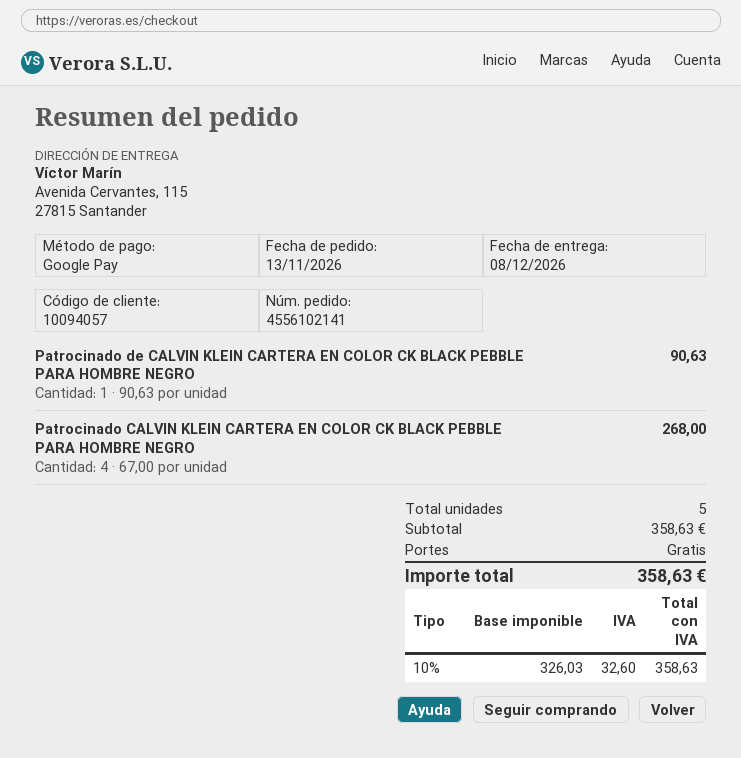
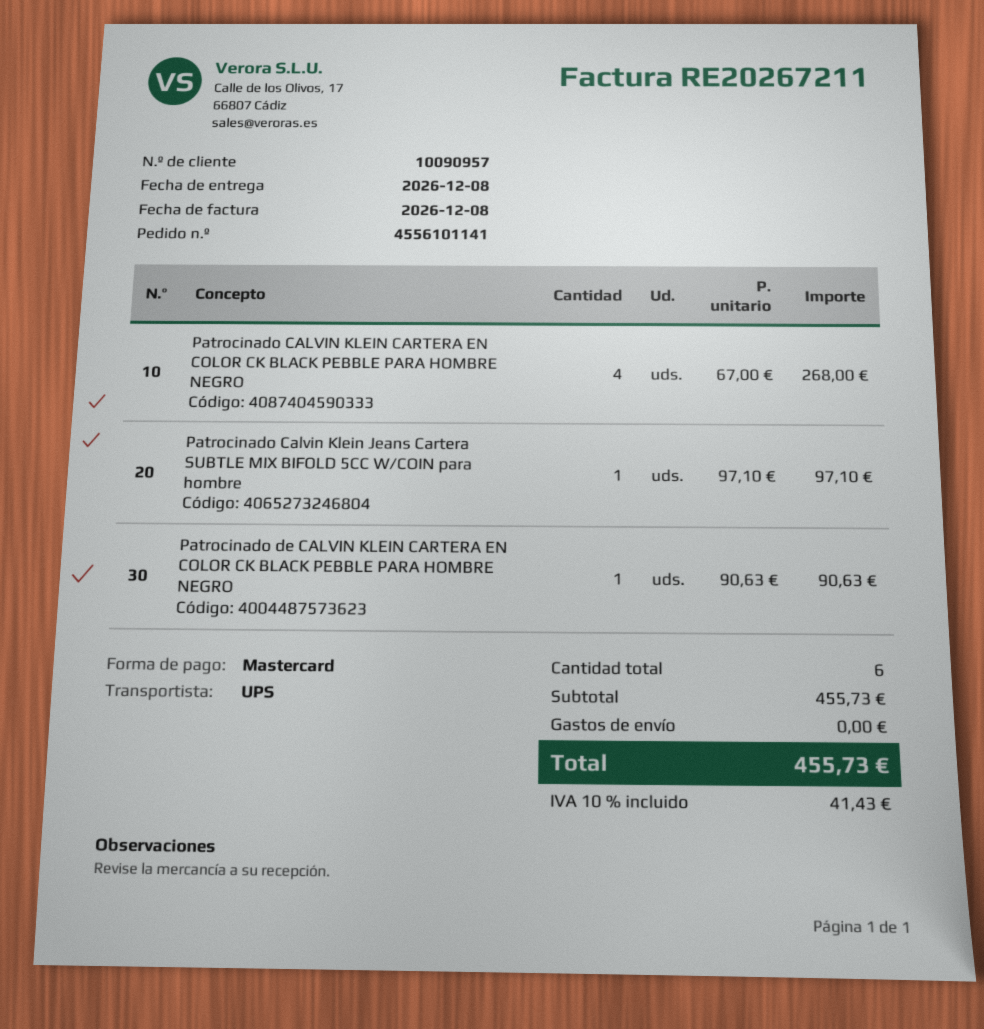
order number: 4556102141 -> 4556101141
customer number: 10094057 -> 10090957
payment method: Google Pay -> Mastercard
Patrocinado Calvin Klein Jeans Cartera SUBTLE MIX BIFOLD 5CC W/COIN para hombre: none -> 1 x 97.10 = 97.10
total quantity: 5 -> 6
subtotal: 358.63 -> 455.73
tax: 10% = 32.60 -> 10% = 41.43
total: 358.63 -> 455.73

